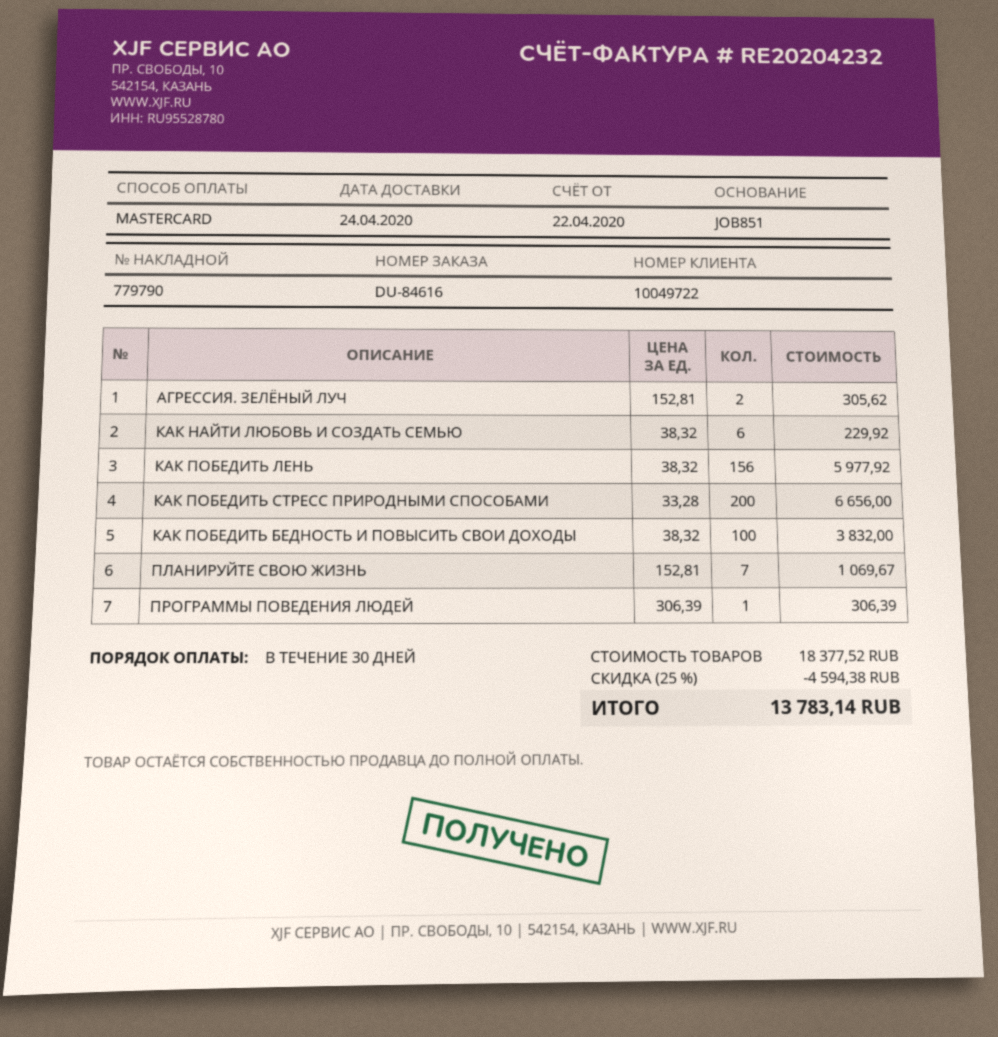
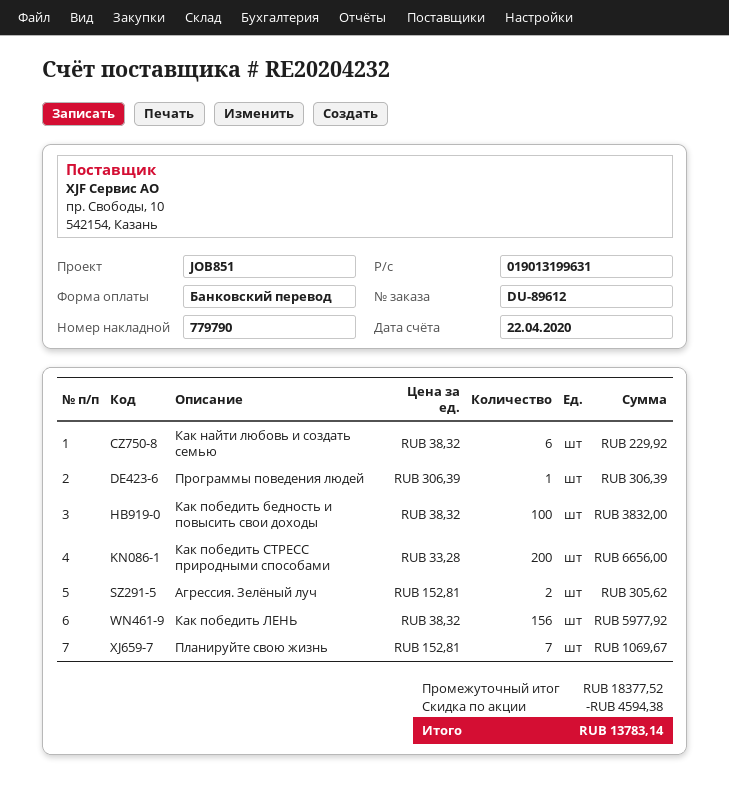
order number: DU-84616 -> DU-89612
payment method: Mastercard -> bank transfer

